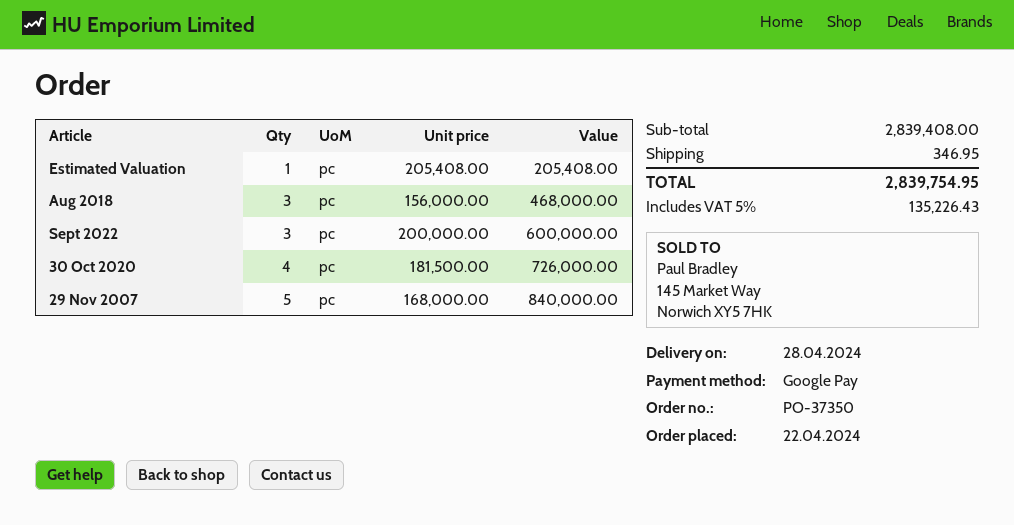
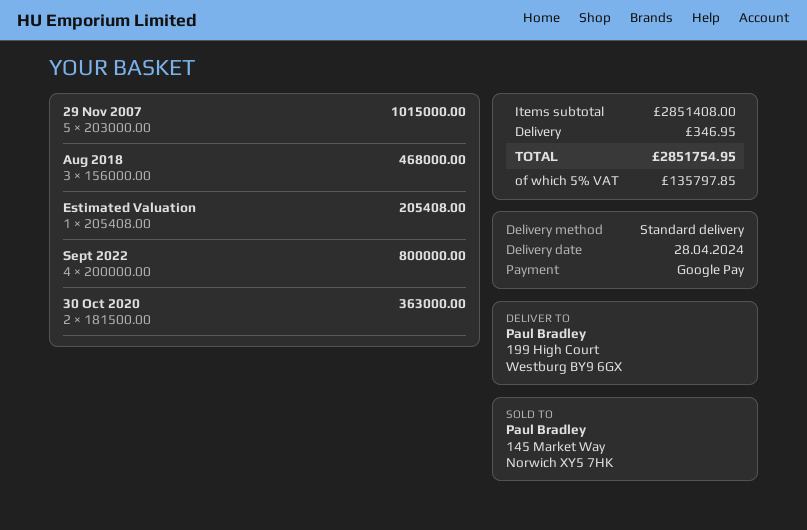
Sept 2022: 3 x 200000.00 = 600000.00 -> 4 x 200000.00 = 800000.00
30 Oct 2020: 4 x 181500.00 = 726000.00 -> 2 x 181500.00 = 363000.00
29 Nov 2007: 5 x 168000.00 = 840000.00 -> 5 x 203000.00 = 1015000.00
subtotal: 2839408.00 -> 2851408.00
tax: 5% = 135226.43 -> 5% = 135797.85
total: 2839754.95 -> 2851754.95

